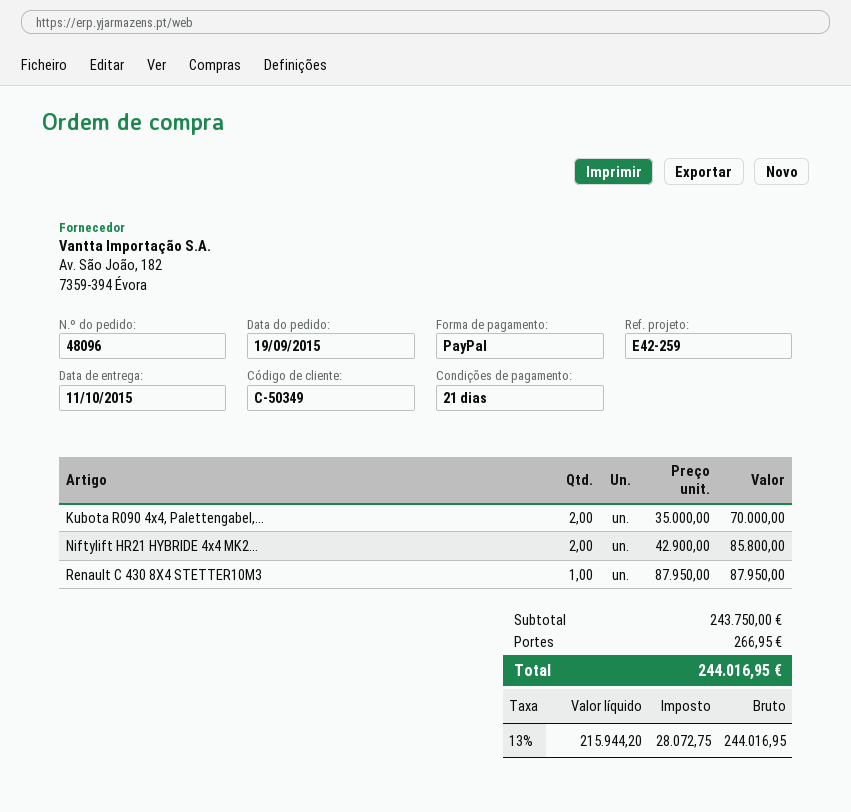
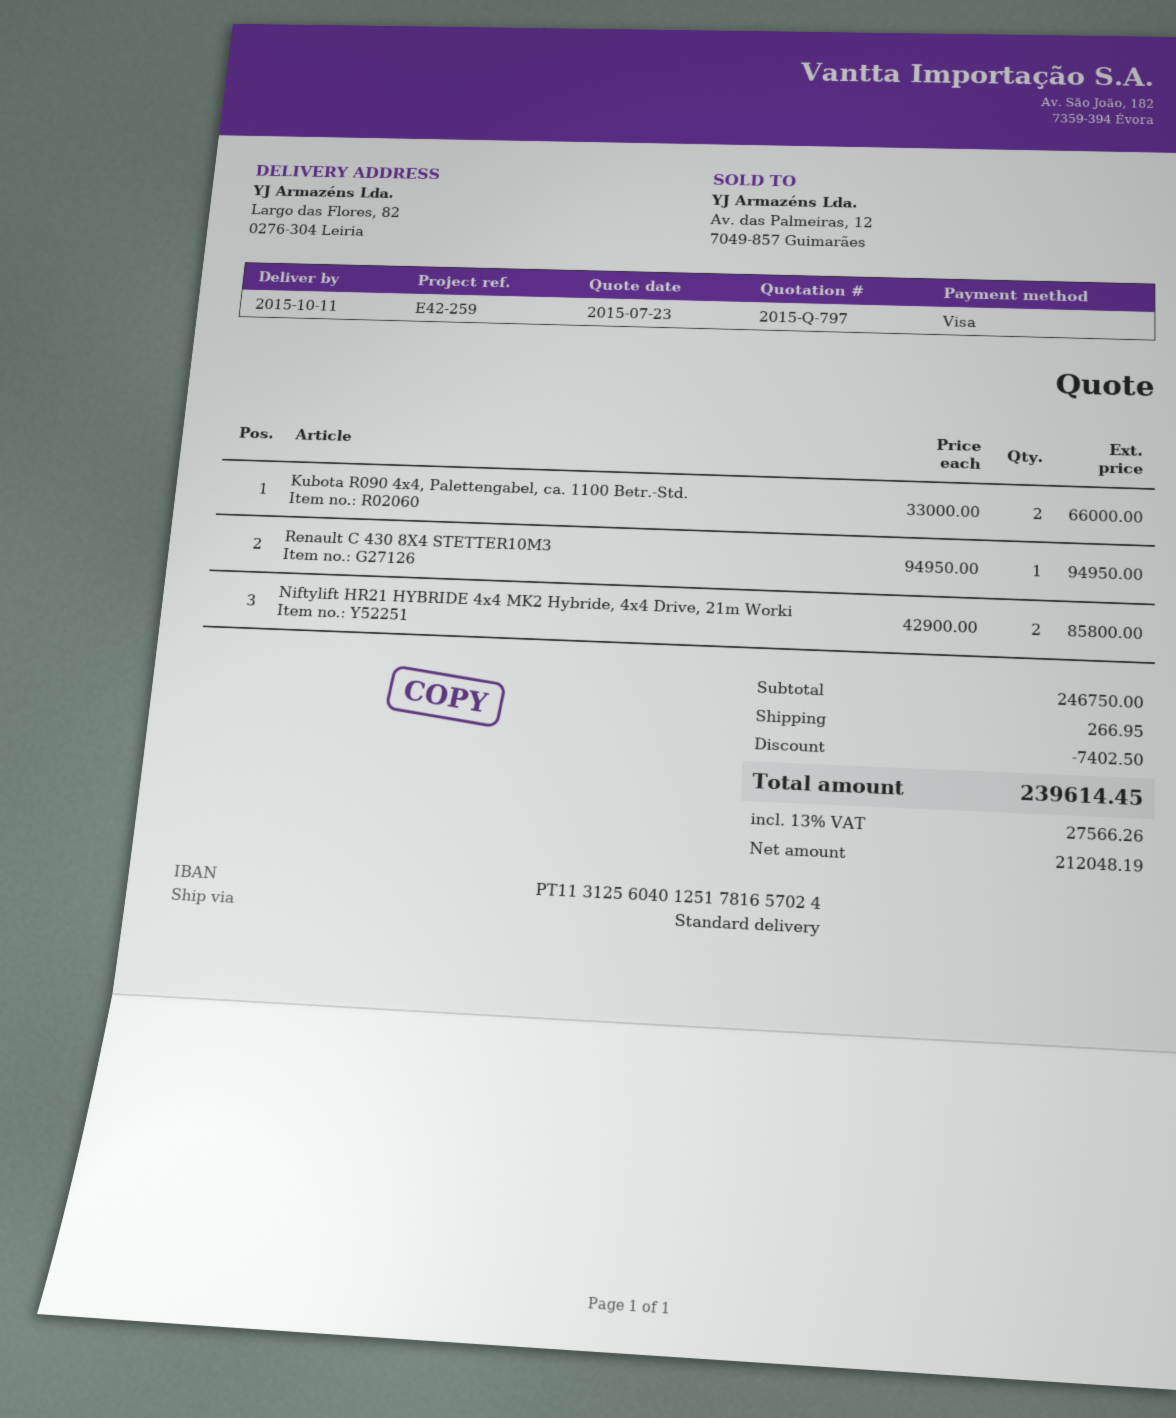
payment method: PayPal -> Visa
Kubota R090 4x4, Palettengabel,...: 2 x 35000.00 = 70000.00 -> 2 x 33000.00 = 66000.00
Renault C 430 8X4 STETTER10M3: 1 x 87950.00 = 87950.00 -> 1 x 94950.00 = 94950.00
subtotal: 243750.00 -> 246750.00
discount: none -> 7402.50
net: 215944.20 -> 212048.19
tax: 13% = 28072.75 -> 13% = 27566.26
total: 244016.95 -> 239614.45

